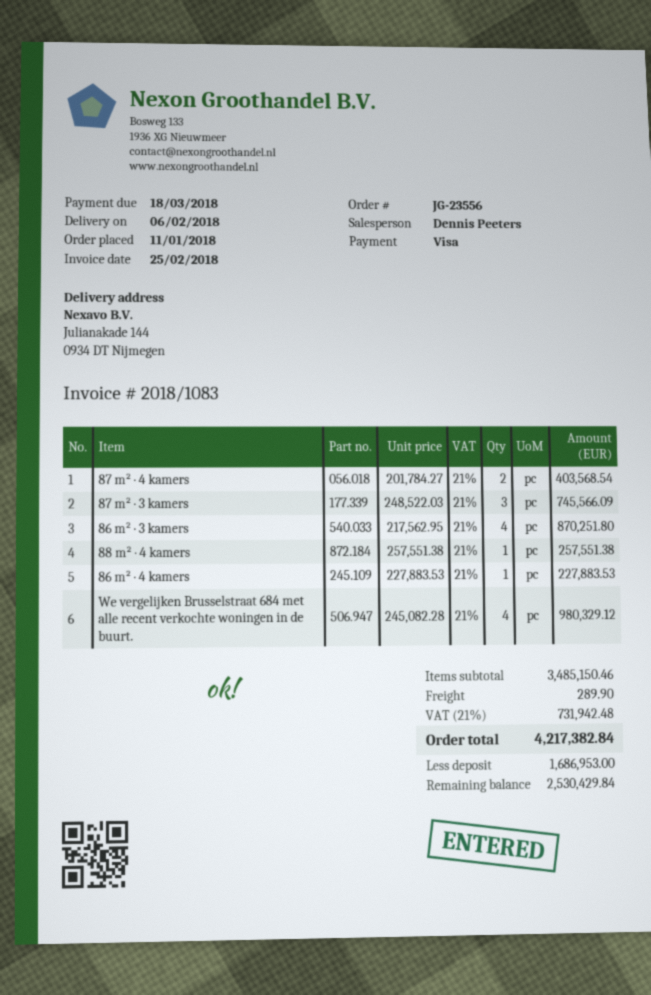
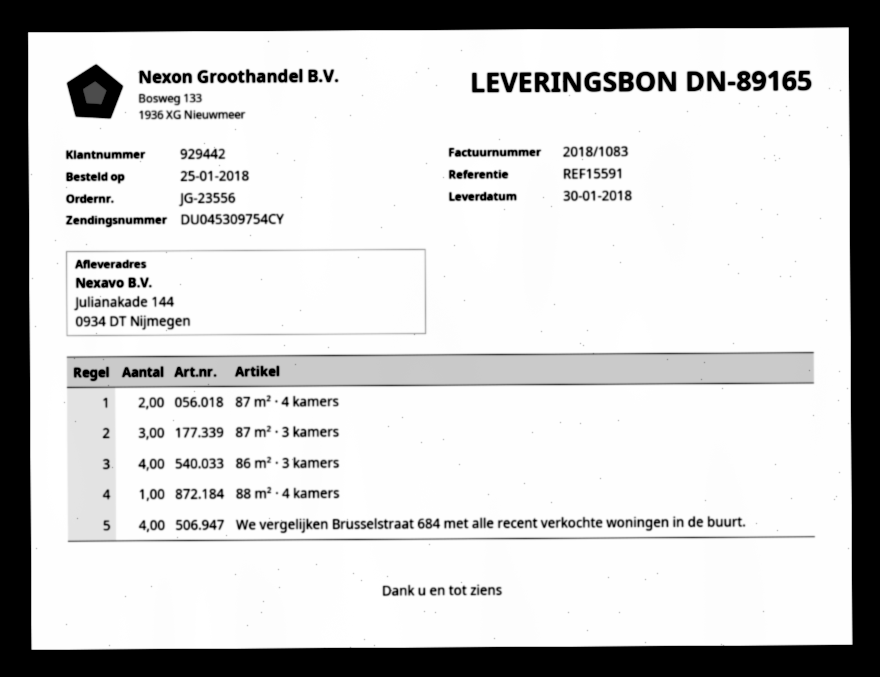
order date: 2018-01-11 -> 2018-01-25
delivery date: 2018-02-06 -> 2018-01-30
86 m² · 4 kamers: 1 -> none

